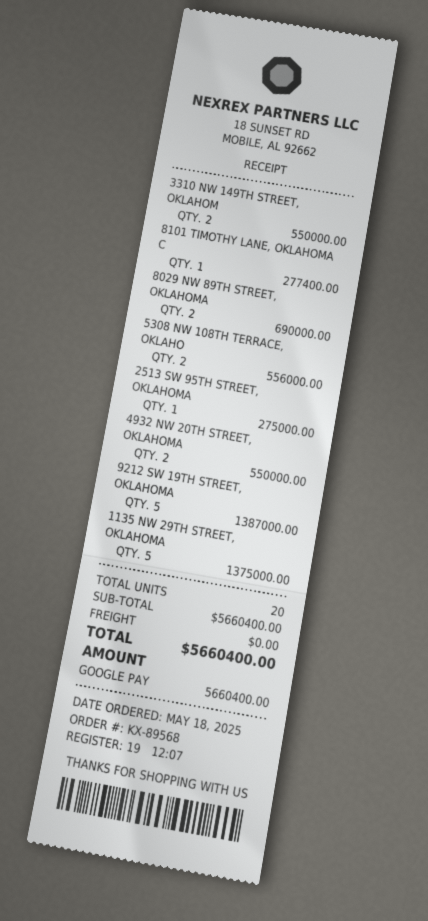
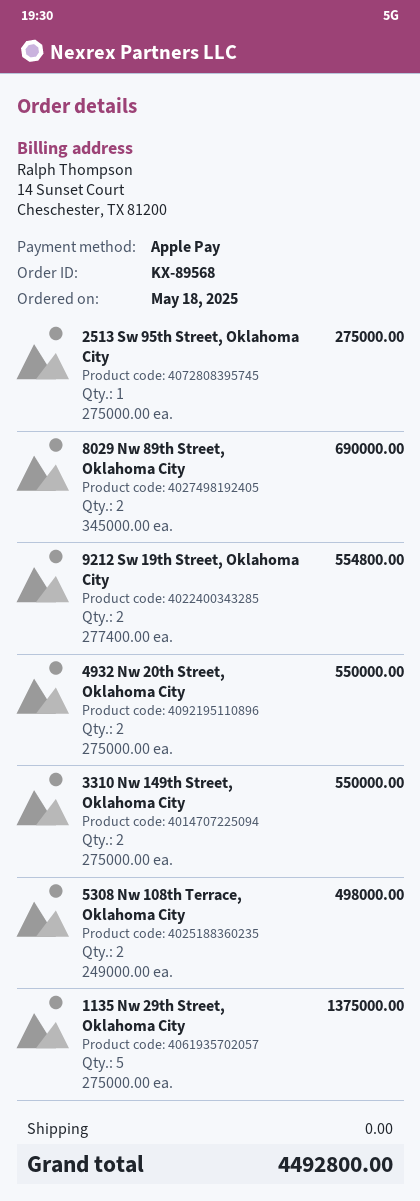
payment method: Google Pay -> Apple Pay
8101 TIMOTHY LANE, OKLAHOMA C: 1 for 277400.00 -> none
5308 NW 108TH TERRACE, OKLAHO: 2 for 556000.00 -> 2 for 498000.00
9212 SW 19TH STREET, OKLAHOMA: 5 for 1387000.00 -> 2 for 554800.00
total: 5660400.00 -> 4492800.00

